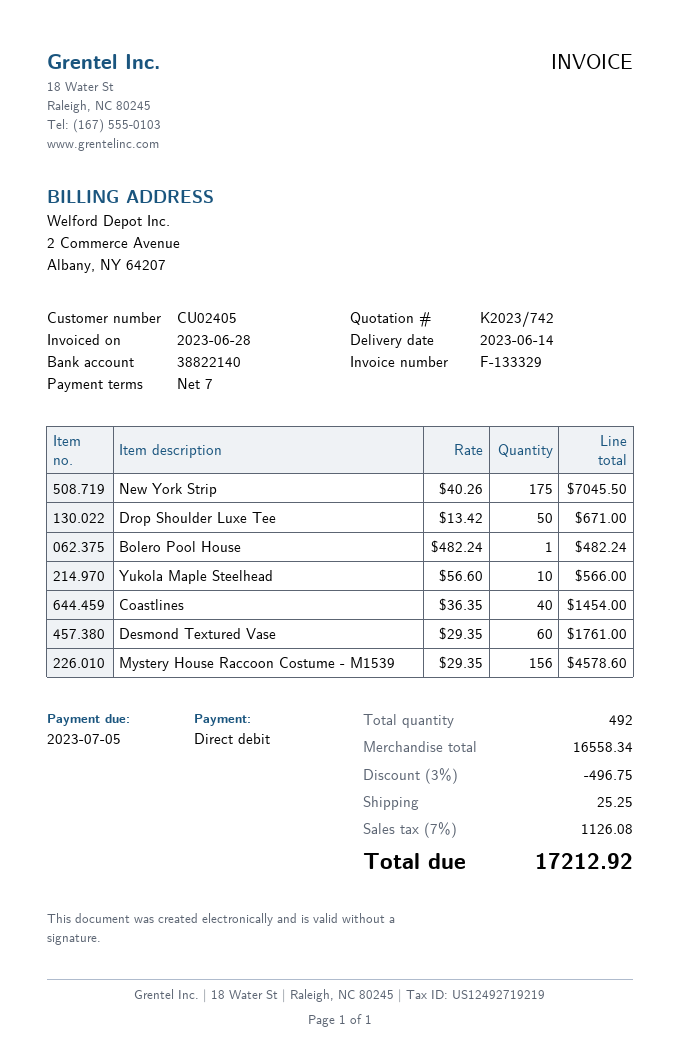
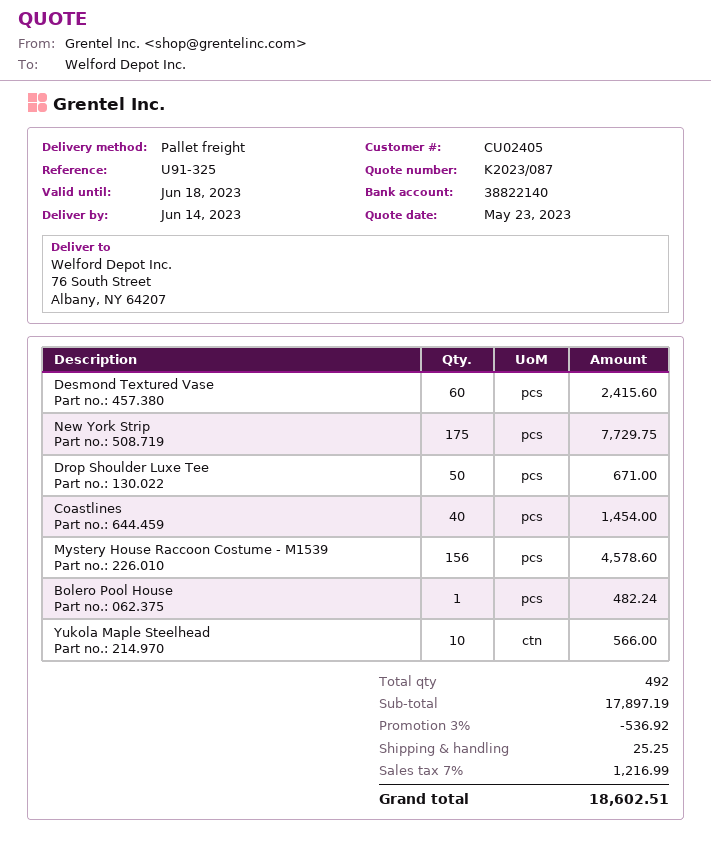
quote number: K2023/742 -> K2023/087
New York Strip: 175 for 7045.50 -> 175 for 7729.75
Desmond Textured Vase: 60 for 1761.00 -> 60 for 2415.60
subtotal: 16558.34 -> 17897.19
discount: 3% = 496.75 -> 3% = 536.92
tax: 7% = 1126.08 -> 7% = 1216.99
total: 17212.92 -> 18602.51

